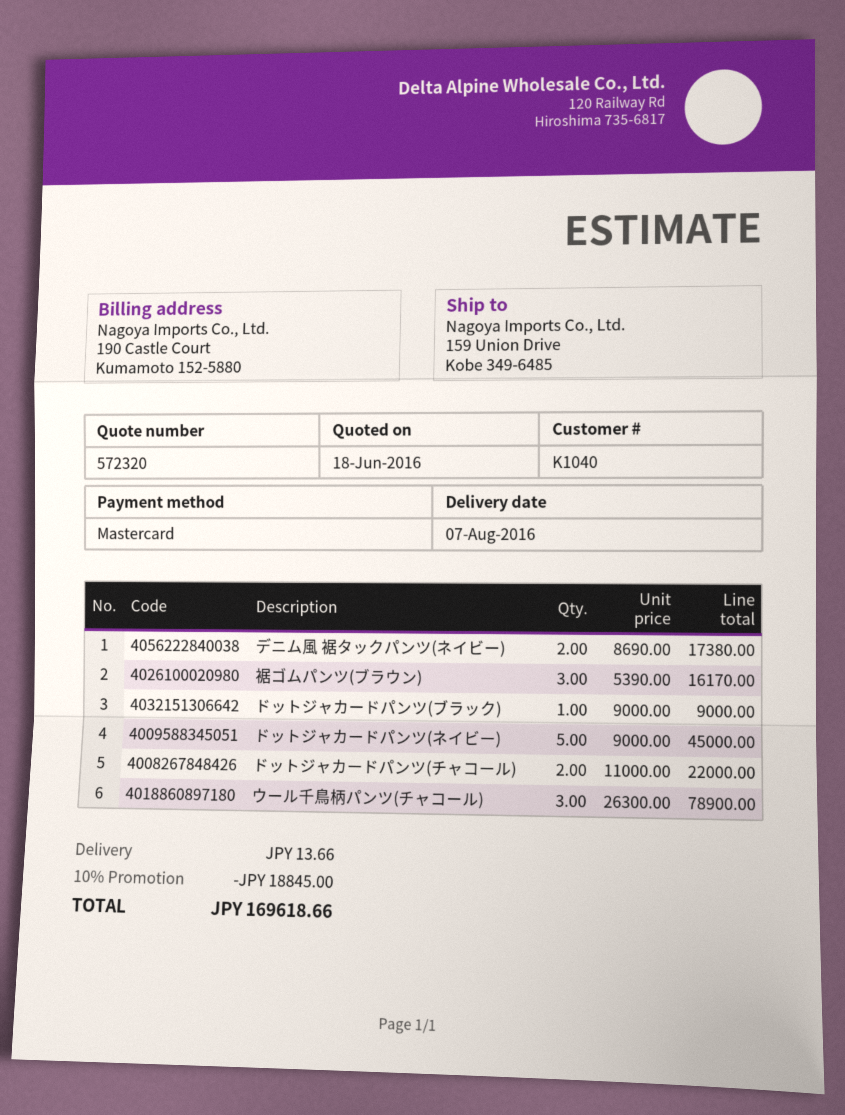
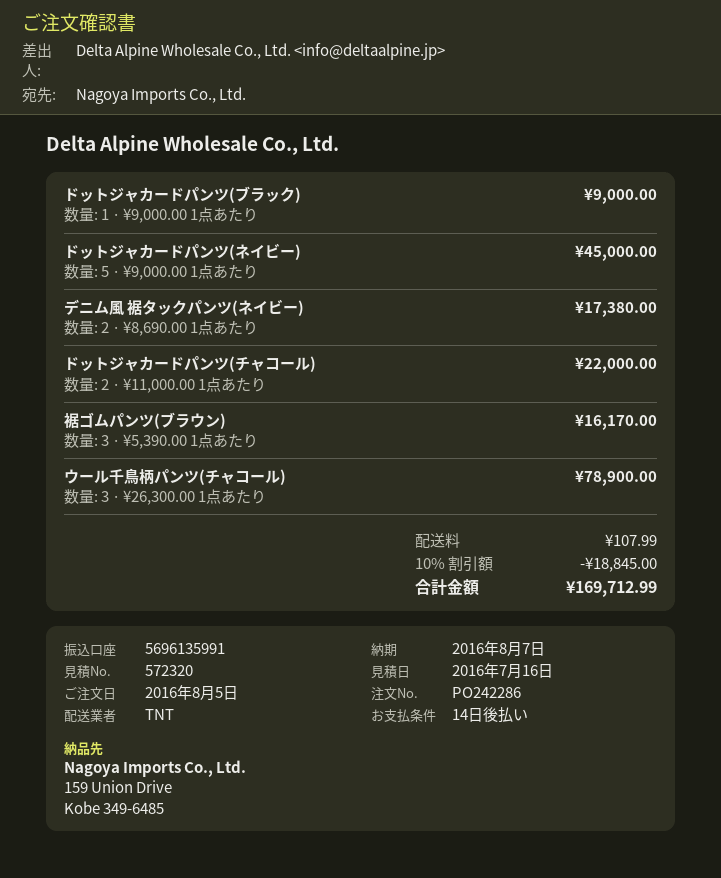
quote date: 2016-06-18 -> 2016-07-16
shipping: 13.66 -> 107.99
total: 169618.66 -> 169712.99

